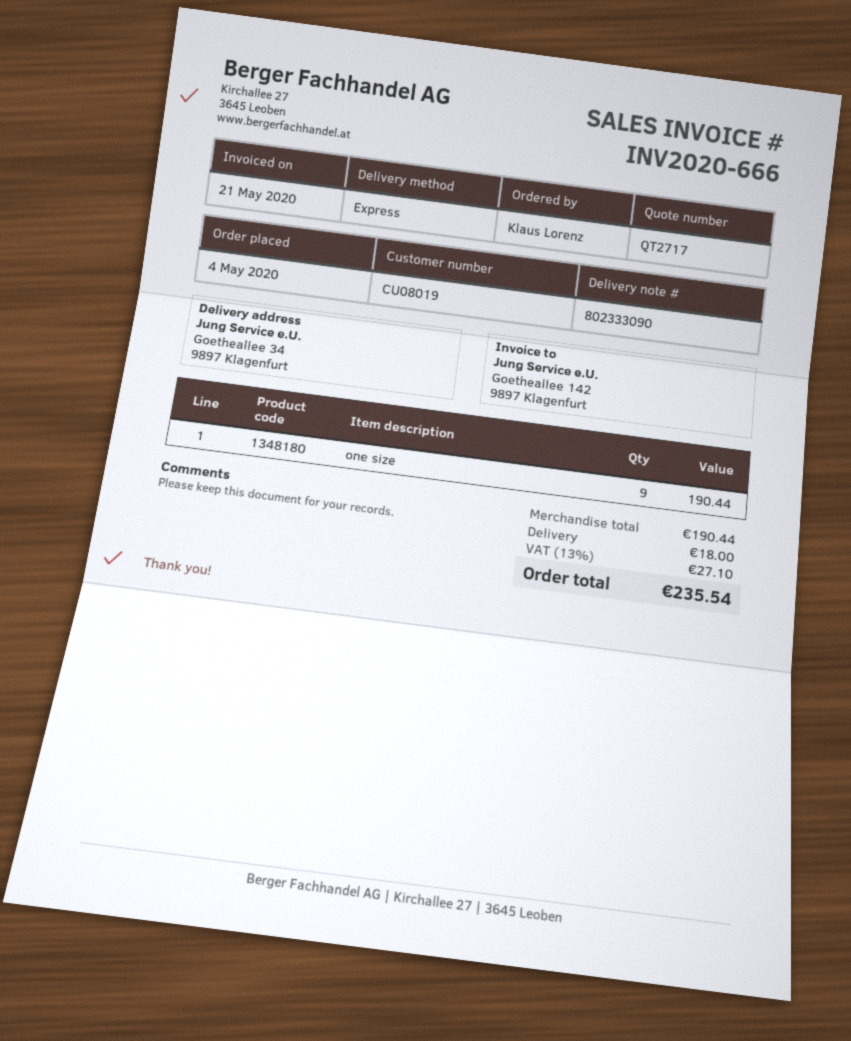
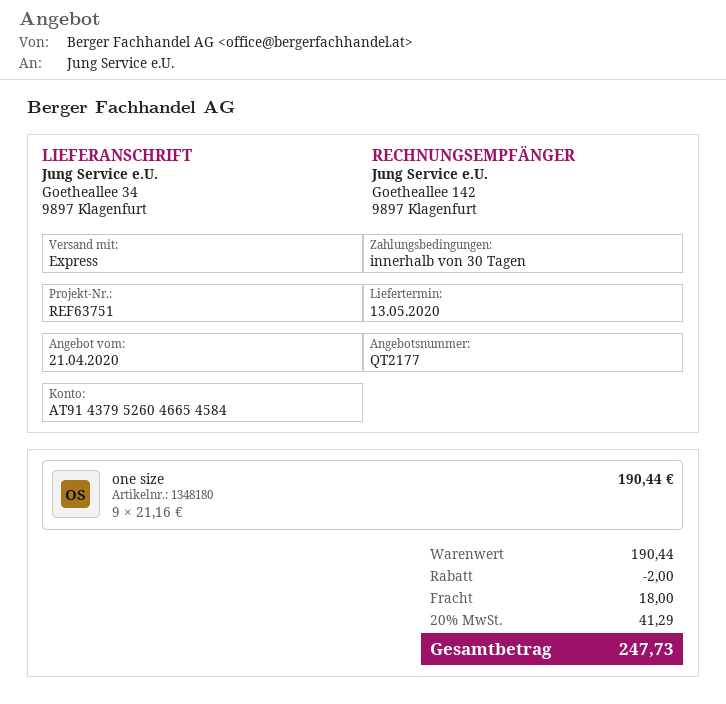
quote number: QT2717 -> QT2177
discount: none -> 2.00
tax: 13% = 27.10 -> 20% = 41.29
total: 235.54 -> 247.73

